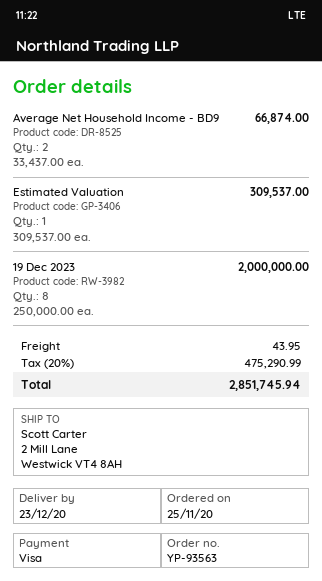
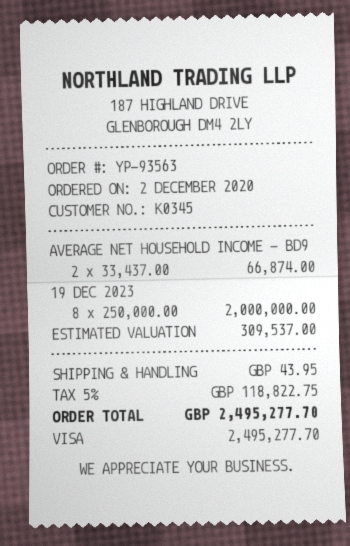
order date: 2020-11-25 -> 2020-12-02
tax: 20% = 475290.99 -> 5% = 118822.75
total: 2851745.94 -> 2495277.70

